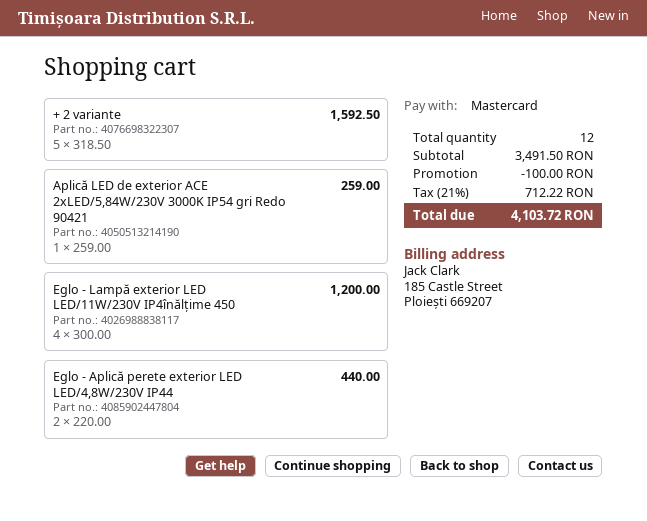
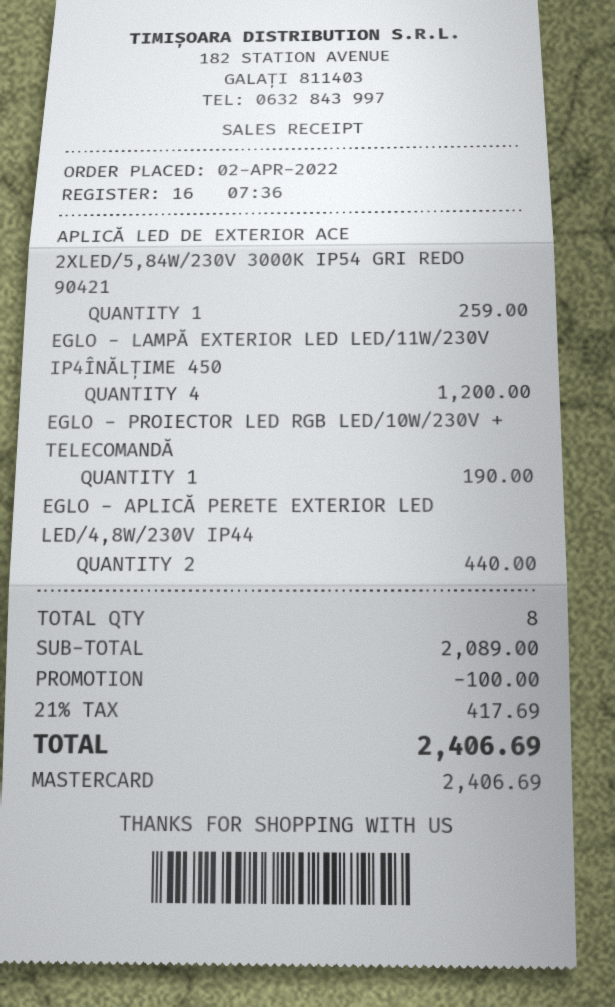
+ 2 variante: 5 for 1592.50 -> none
EGLO - PROIECTOR LED RGB LED/10W/230V + TELECOMANDĂ: none -> 1 for 190.00
total quantity: 12 -> 8
subtotal: 3491.50 -> 2089.00
tax: 21% = 712.22 -> 21% = 417.69
total: 4103.72 -> 2406.69

